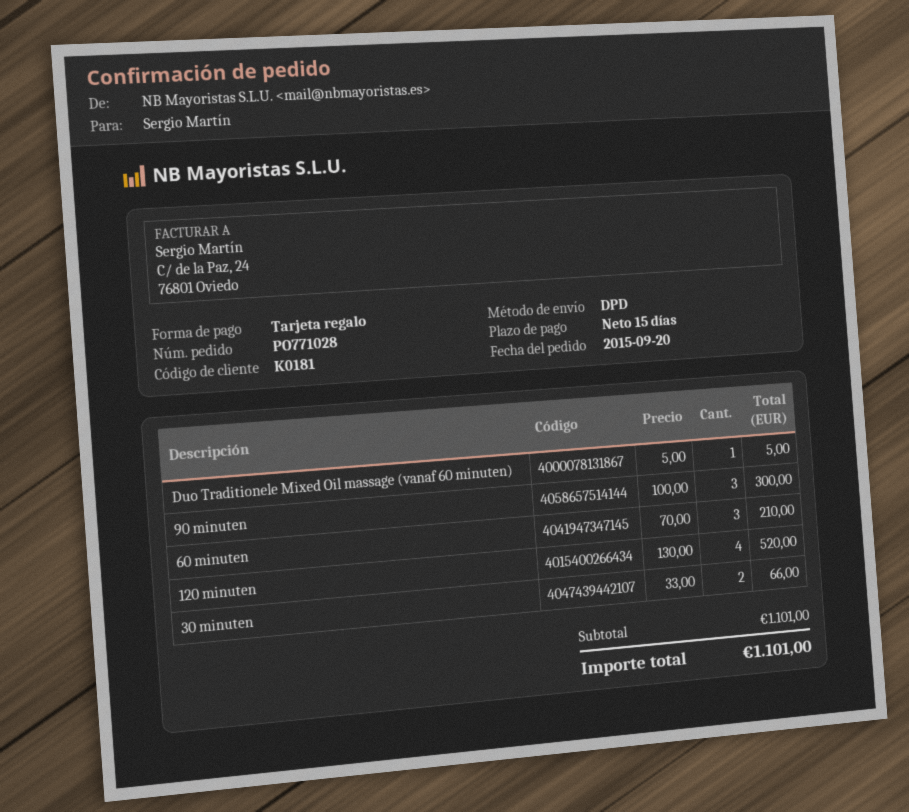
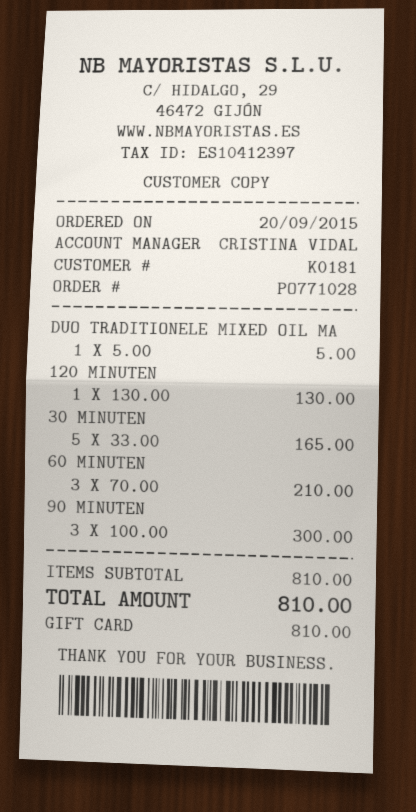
120 minuten: 4 x 130.00 = 520.00 -> 1 x 130.00 = 130.00
30 minuten: 2 x 33.00 = 66.00 -> 5 x 33.00 = 165.00
subtotal: 1101.00 -> 810.00
total: 1101.00 -> 810.00

